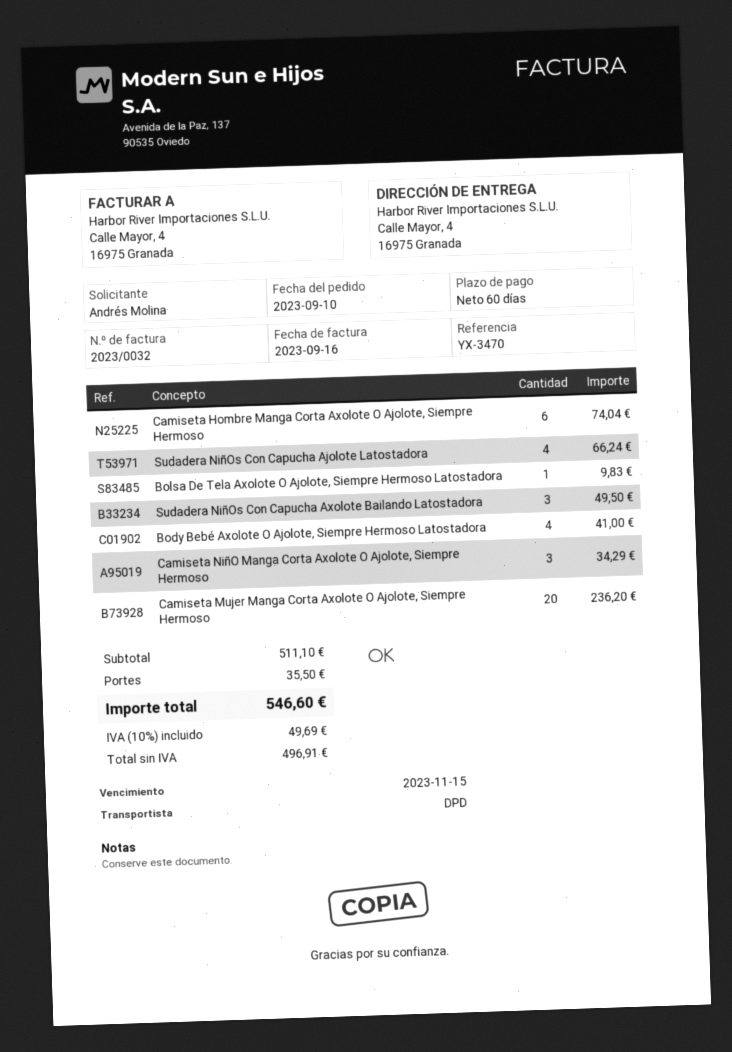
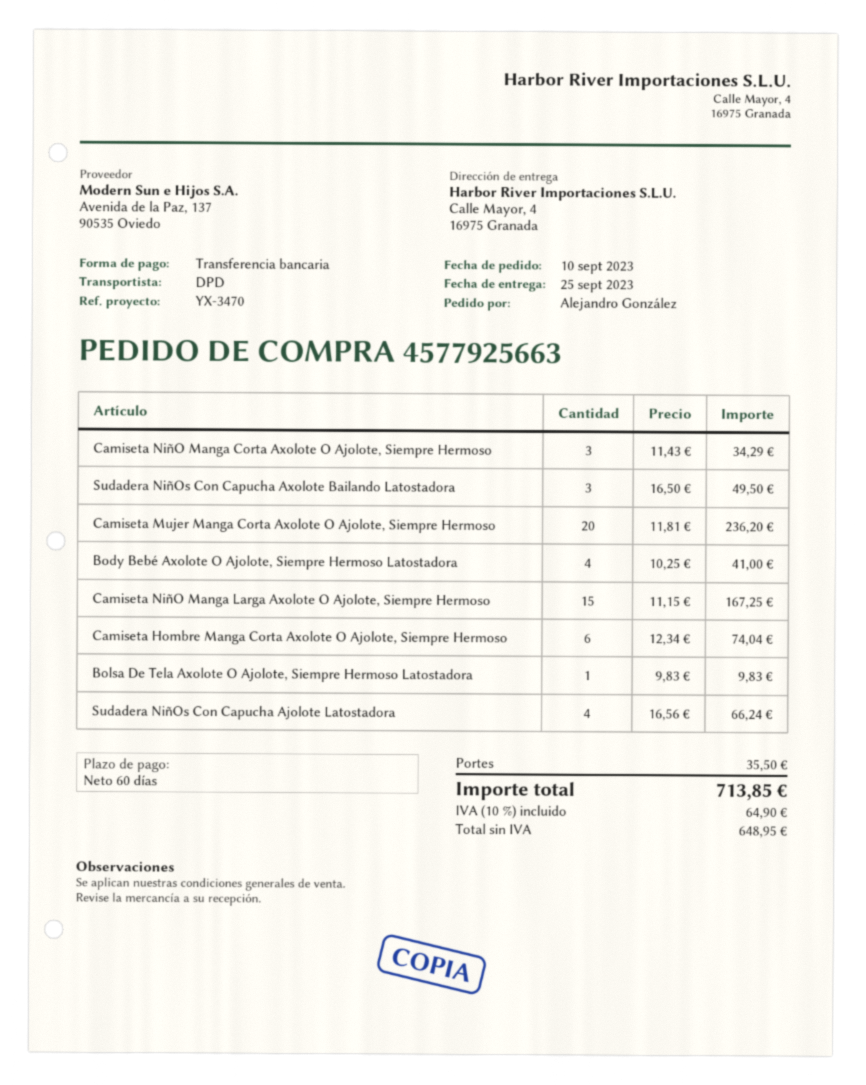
ordered by: Andrés Molina -> Alejandro González
Camiseta NiñO Manga Larga Axolote O Ajolote, Siempre Hermoso: none -> 15 for 167.25
net: 496.91 -> 648.95
tax: 10% = 49.69 -> 10% = 64.90
total: 546.60 -> 713.85

